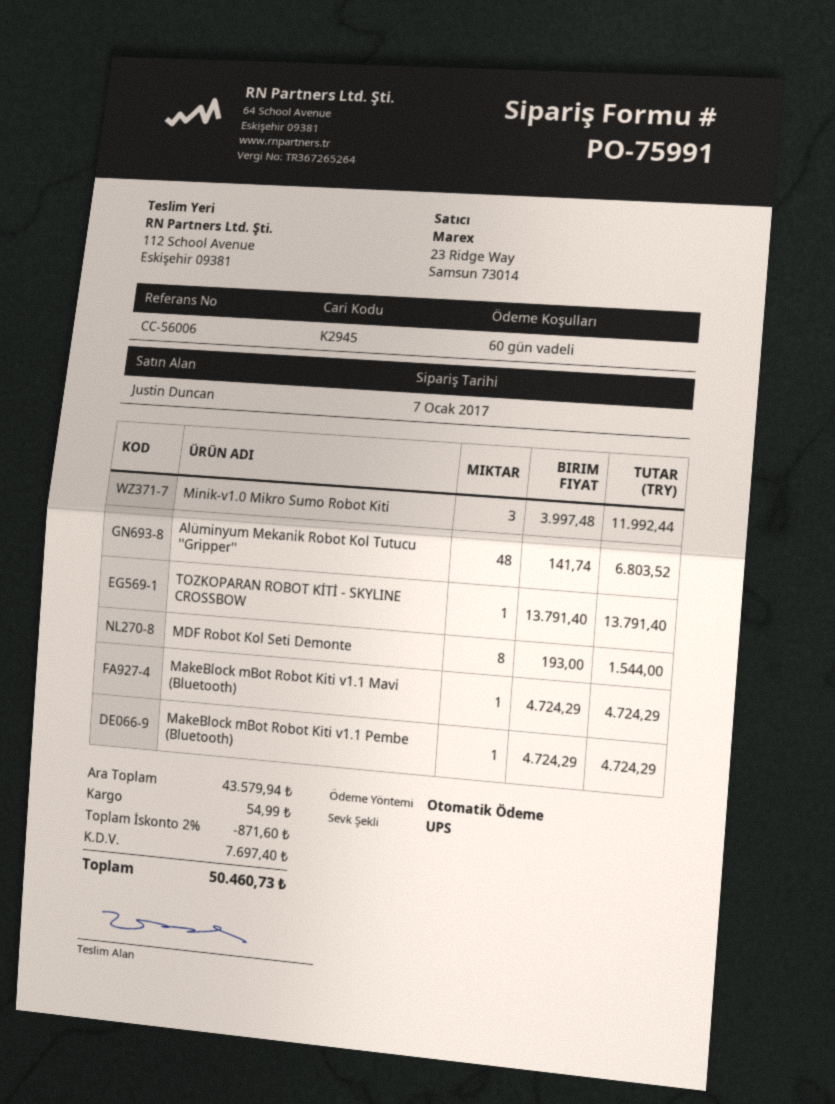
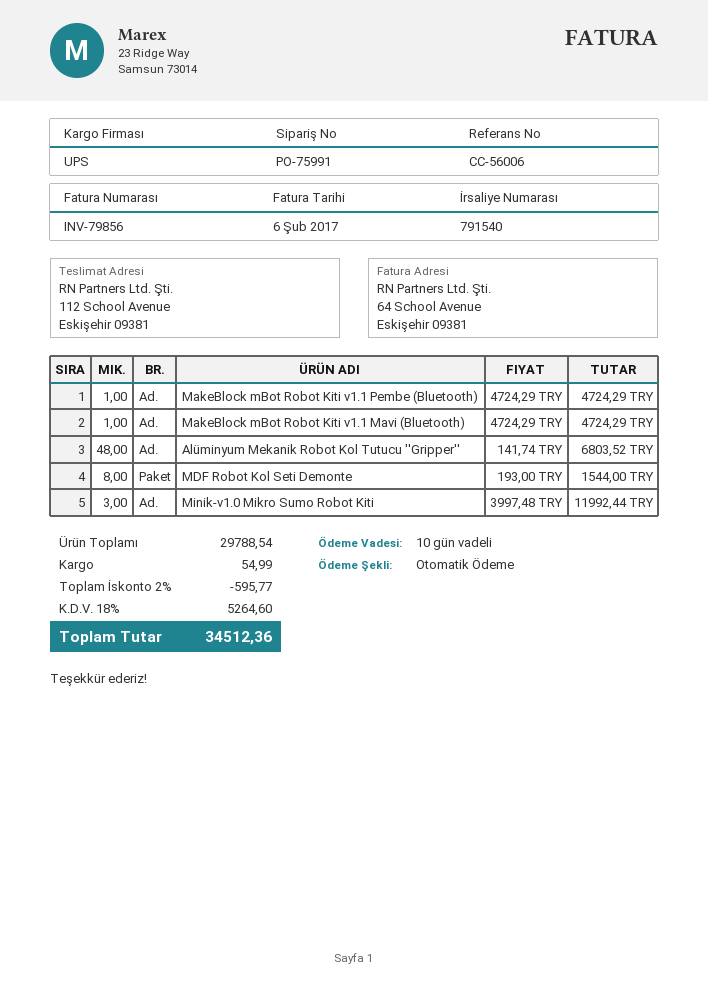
payment terms: 60 days -> 10 days
TOZKOPARAN ROBOT KİTİ - SKYLINE CROSSBOW: 1 x 13791.40 = 13791.40 -> none
subtotal: 43579.94 -> 29788.54
discount: 2% = 871.60 -> 2% = 595.77
tax: 7697.40 -> 5264.60
total: 50460.73 -> 34512.36

